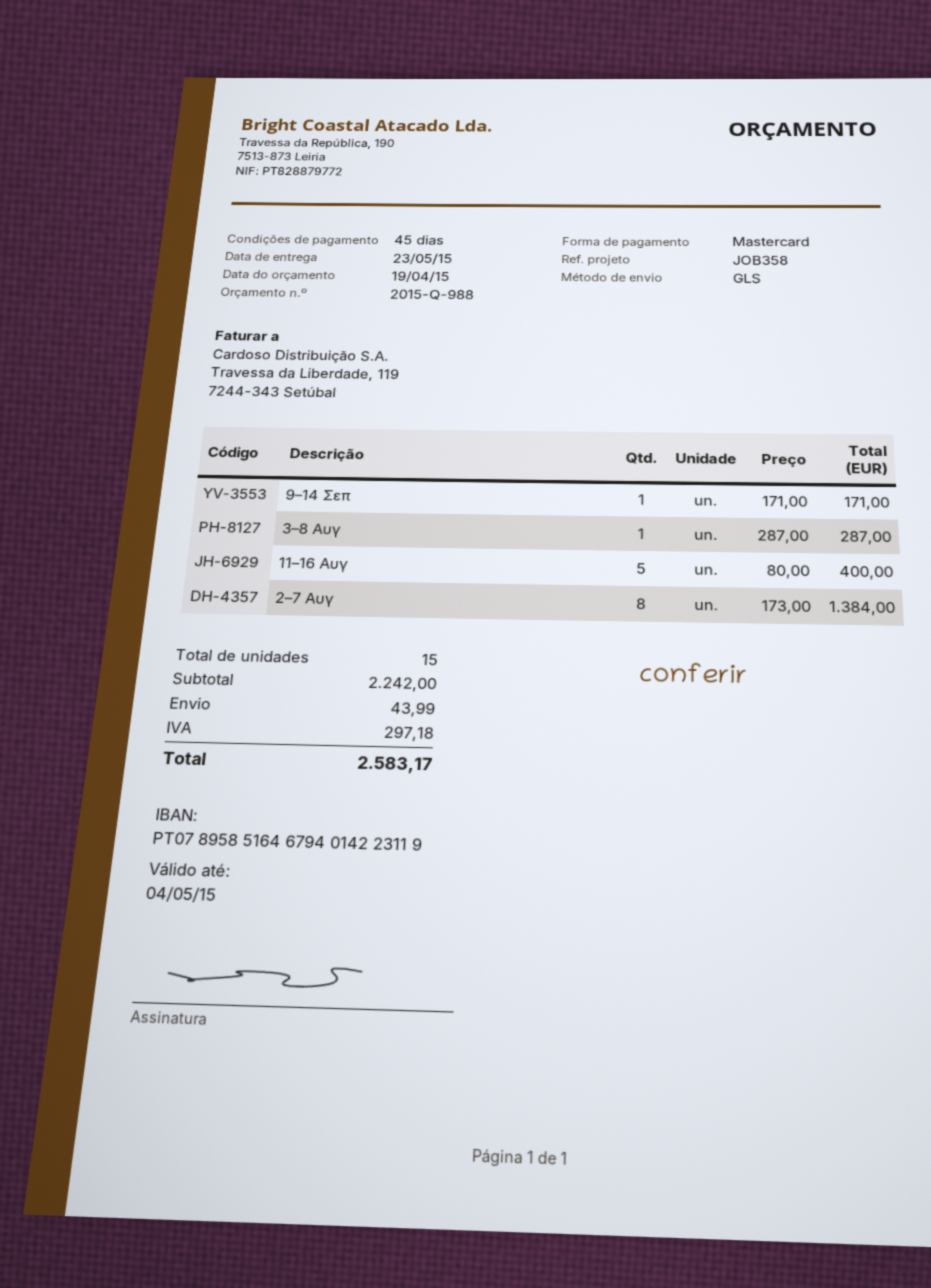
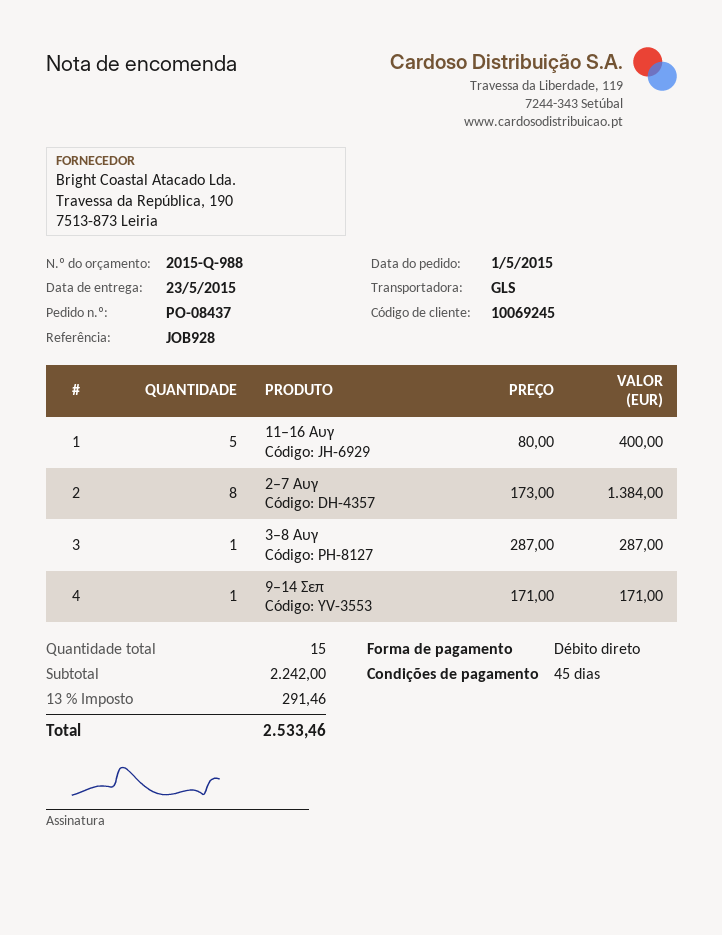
reference: JOB358 -> JOB928
payment method: Mastercard -> direct debit
shipping: 43.99 -> none
tax: 297.18 -> 291.46
total: 2583.17 -> 2533.46

